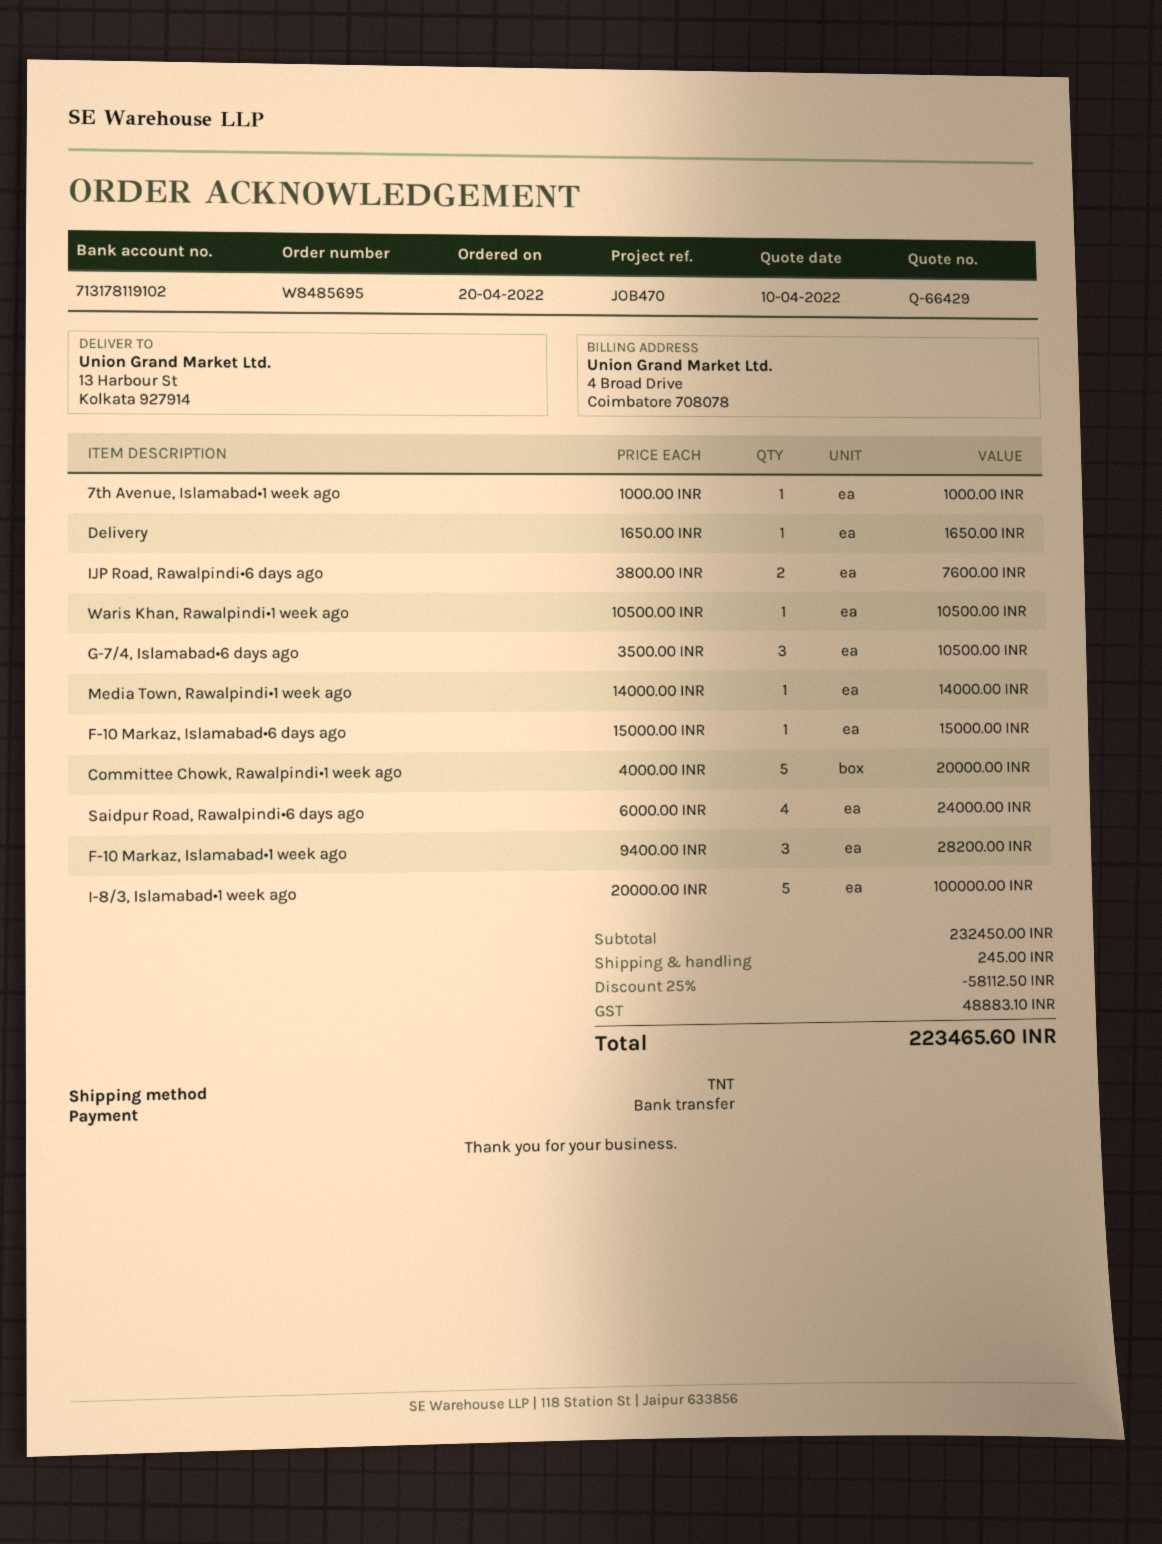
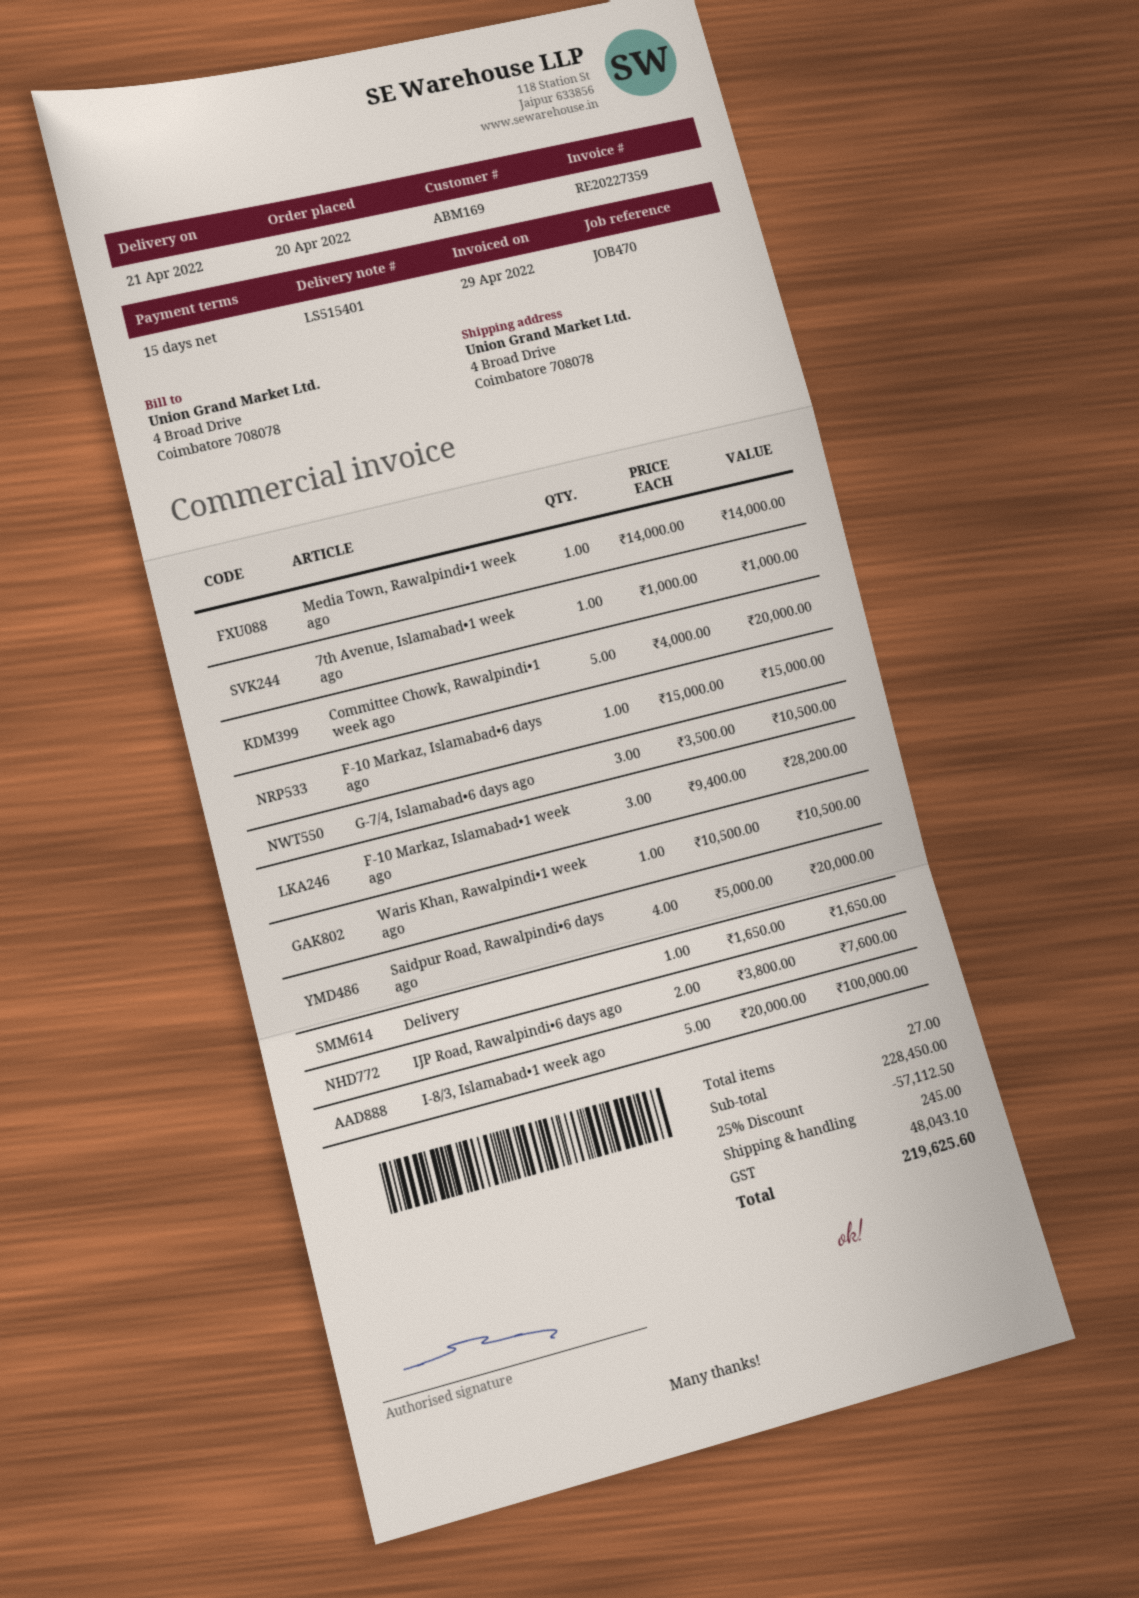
ship to: 13 Harbour St, Kolkata 927914 -> 4 Broad Drive, Coimbatore 708078
Saidpur Road, Rawalpindi•6 days ago: 4 x 6000.00 = 24000.00 -> 4 x 5000.00 = 20000.00
subtotal: 232450.00 -> 228450.00
discount: 25% = 58112.50 -> 25% = 57112.50
tax: 48883.10 -> 48043.10
total: 223465.60 -> 219625.60

